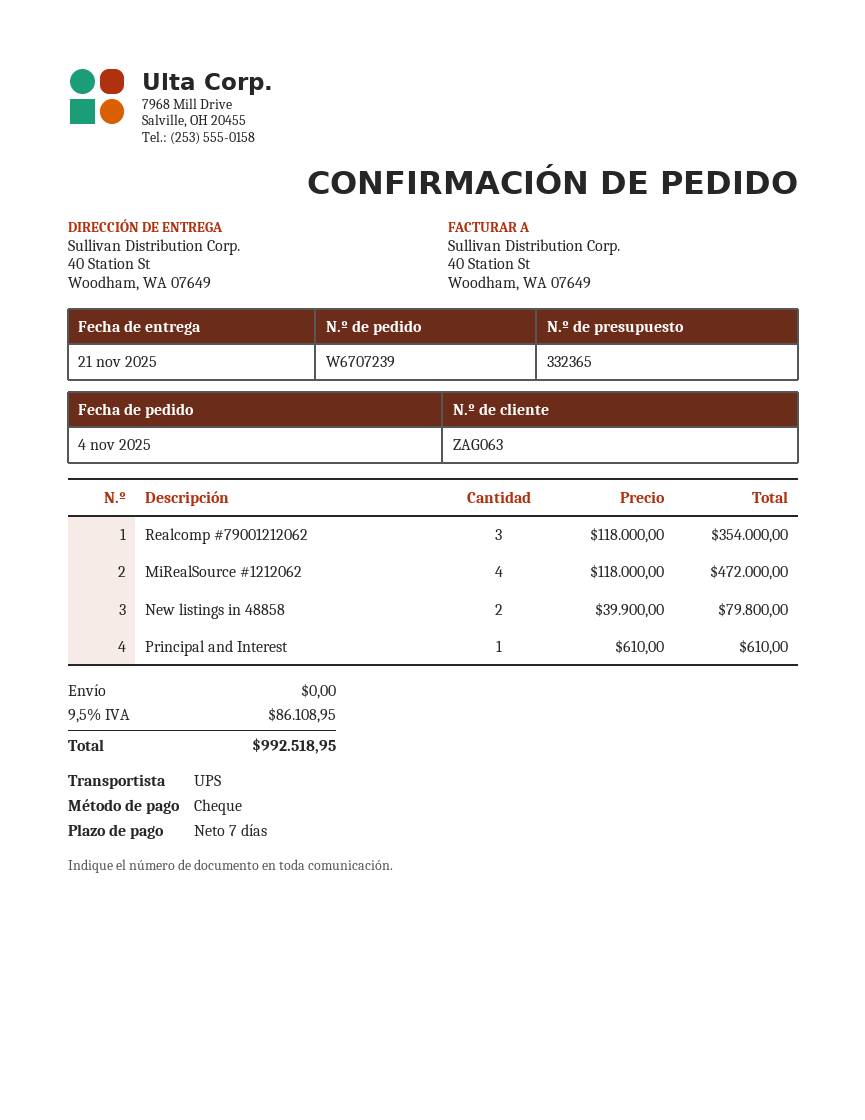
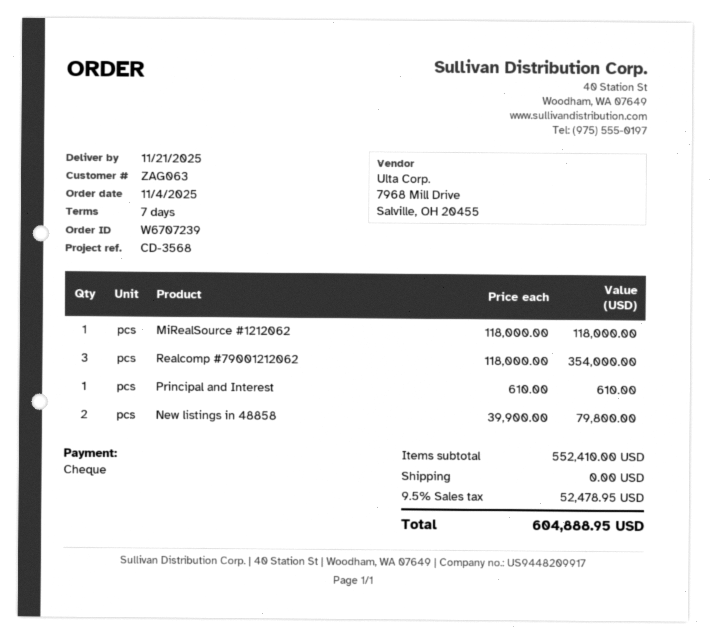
MiRealSource #1212062: 4 x 118000.00 = 472000.00 -> 1 x 118000.00 = 118000.00
tax: 9.5% = 86108.95 -> 9.5% = 52478.95
total: 992518.95 -> 604888.95

